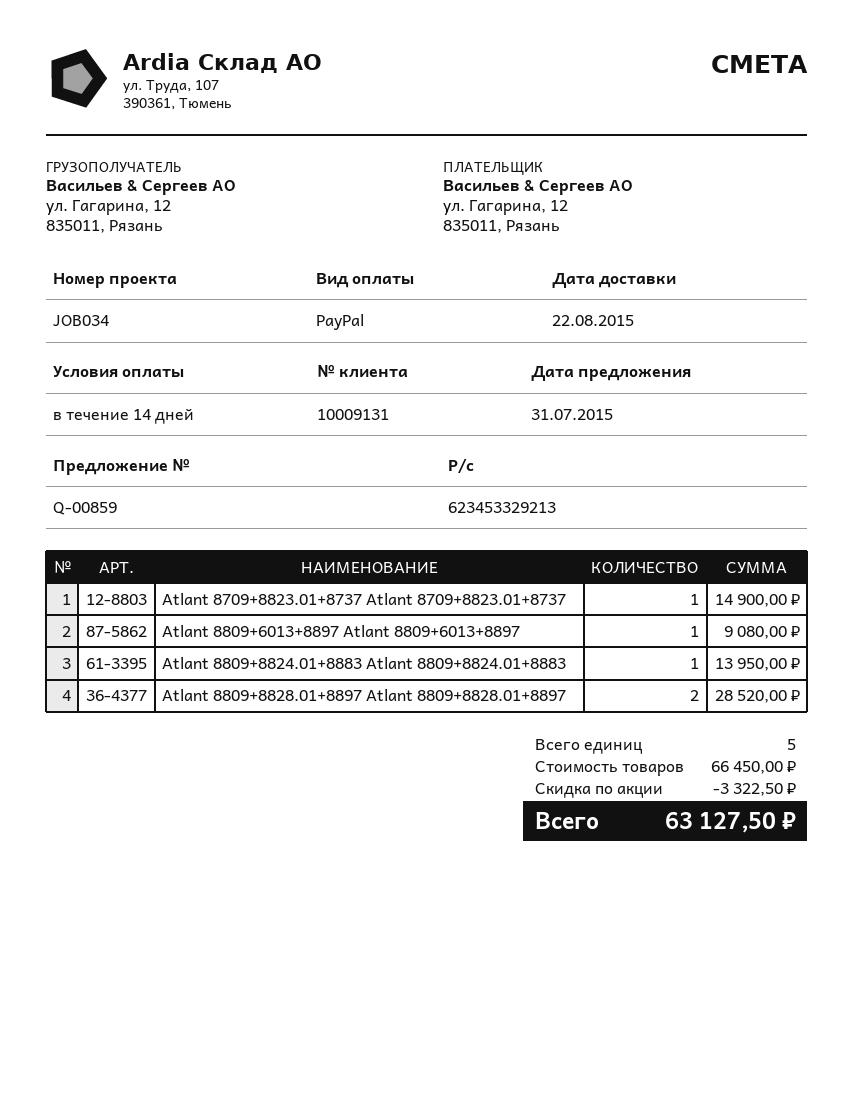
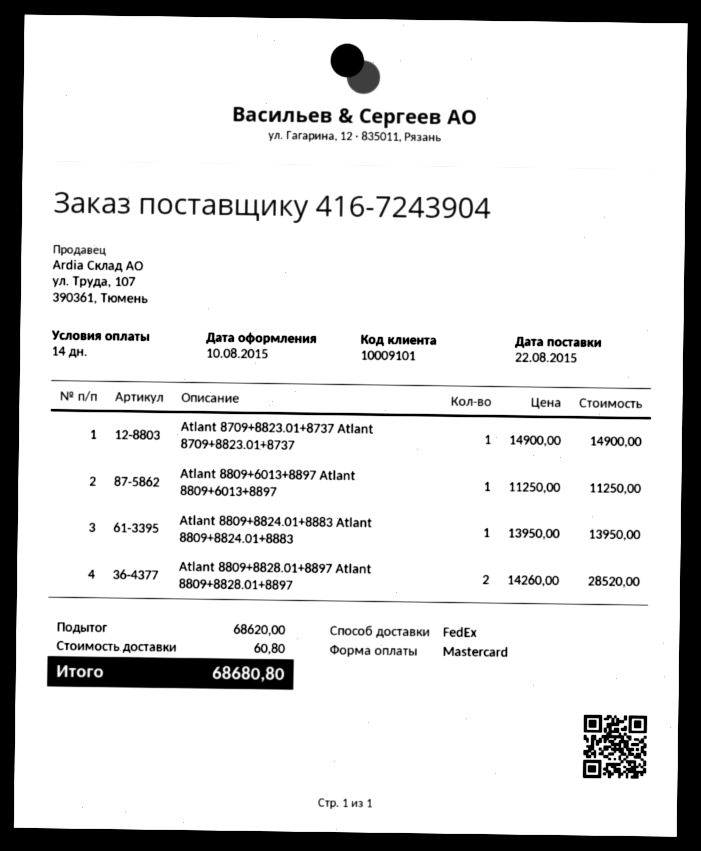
customer number: 10009131 -> 10009101
payment method: PayPal -> Mastercard
Atlant 8809+6013+8897 Atlant 8809+6013+8897: 1 for 9080.00 -> 1 for 11250.00
subtotal: 66450.00 -> 68620.00
discount: 3322.50 -> none
shipping: none -> 60.80
total: 63127.50 -> 68680.80

